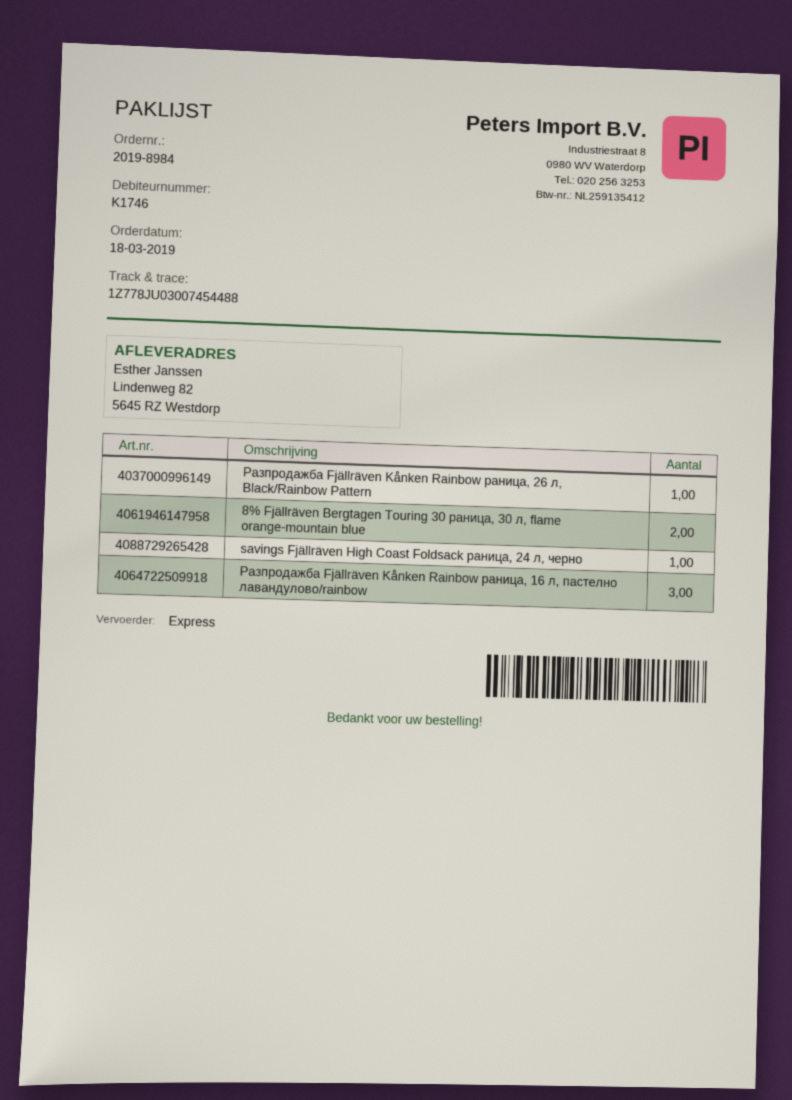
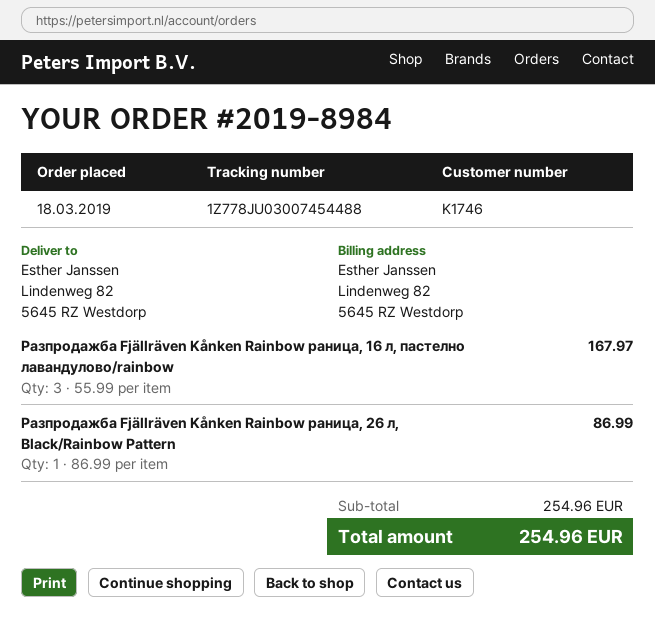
8% Fjällräven Bergtagen Touring 30 раница, 30 л, flame orange-mountain blue: 2 -> none
savings Fjällräven High Coast Foldsack раница, 24 л, черно: 1 -> none

